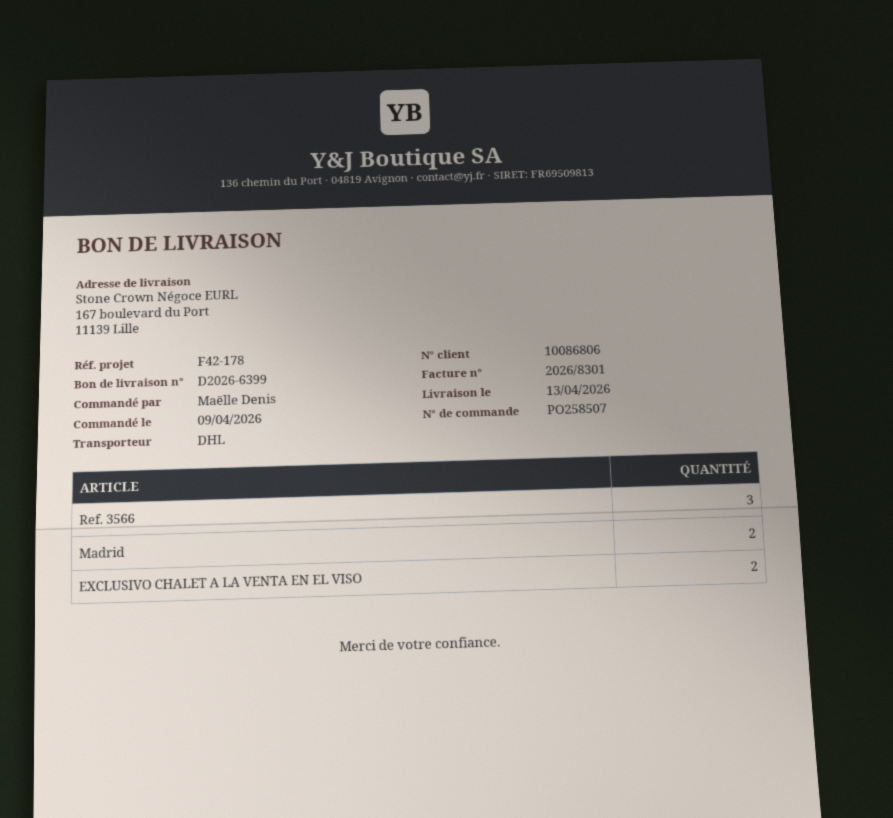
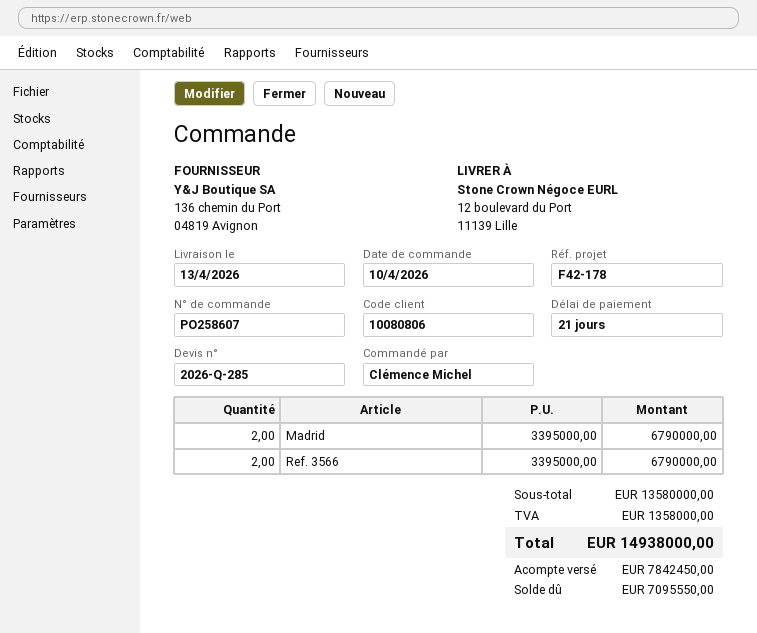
order number: PO258507 -> PO258607
order date: 2026-04-09 -> 2026-04-10
customer number: 10086806 -> 10080806
ordered by: Maëlle Denis -> Clémence Michel
ship to: 167 boulevard du Port, 11139 Lille -> 12 boulevard du Port, 11139 Lille
Ref. 3566: 3 -> 2
EXCLUSIVO CHALET A LA VENTA EN EL VISO: 2 -> none

